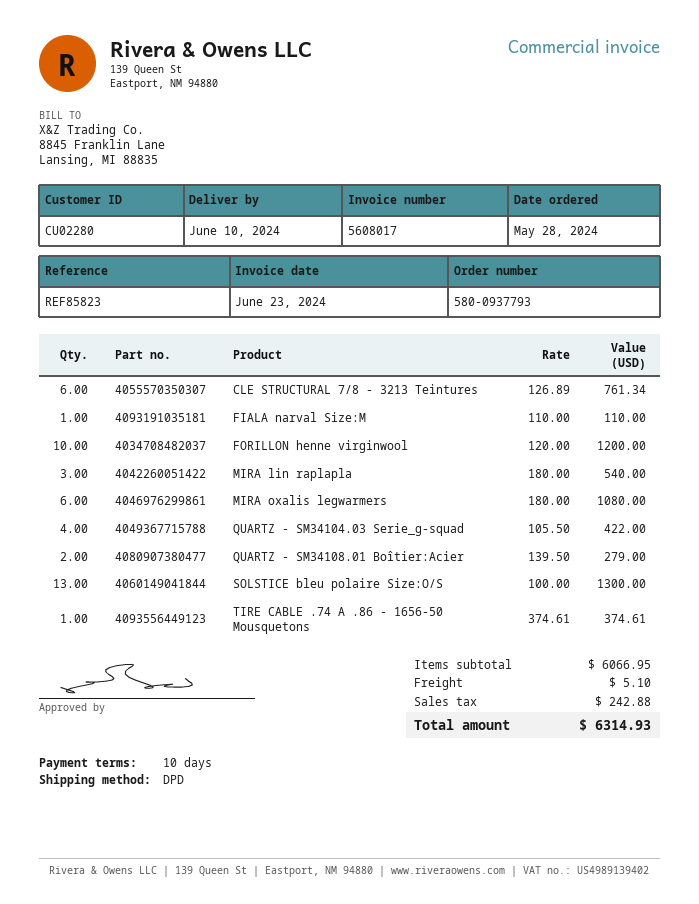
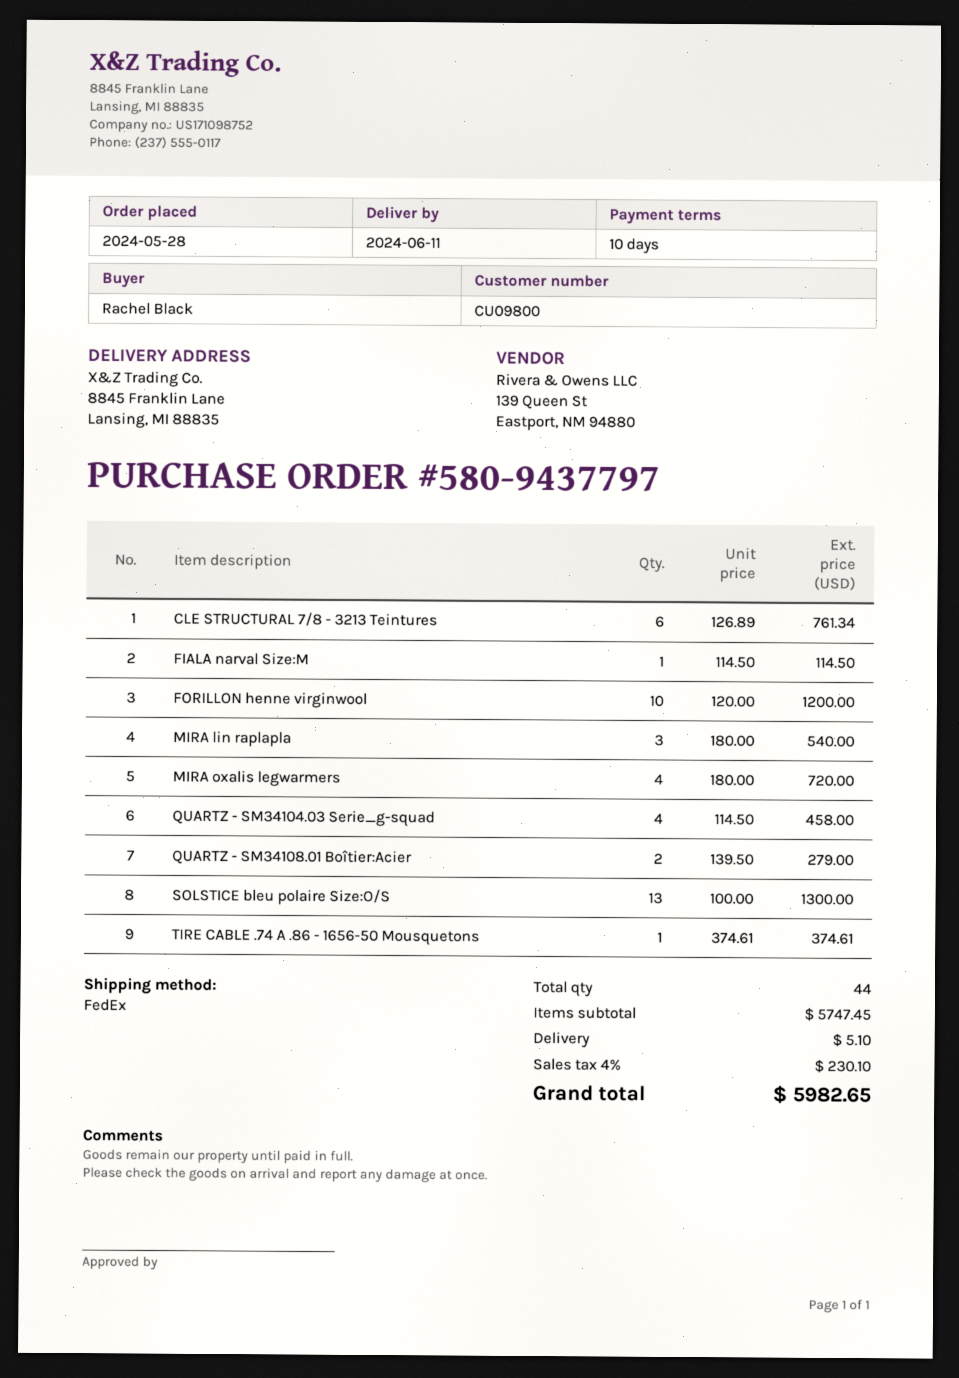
order number: 580-0937793 -> 580-9437797
delivery date: 2024-06-10 -> 2024-06-11
customer number: CU02280 -> CU09800
shipping method: DPD -> FedEx
FIALA narval Size:M: 1 x 110.00 = 110.00 -> 1 x 114.50 = 114.50
MIRA oxalis legwarmers: 6 x 180.00 = 1080.00 -> 4 x 180.00 = 720.00
QUARTZ - SM34104.03 Serie_g-squad: 4 x 105.50 = 422.00 -> 4 x 114.50 = 458.00
subtotal: 6066.95 -> 5747.45
tax: 242.88 -> 230.10
total: 6314.93 -> 5982.65

